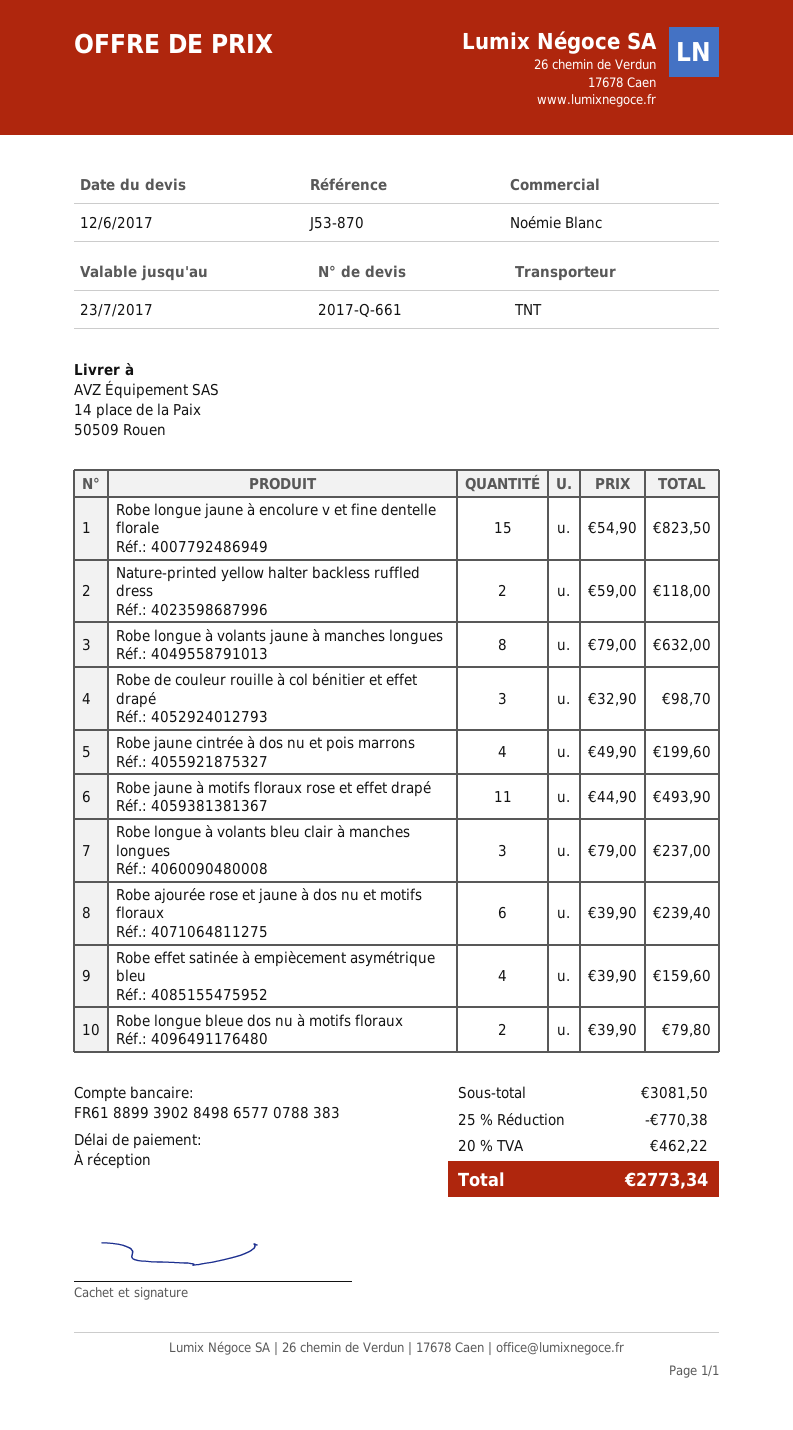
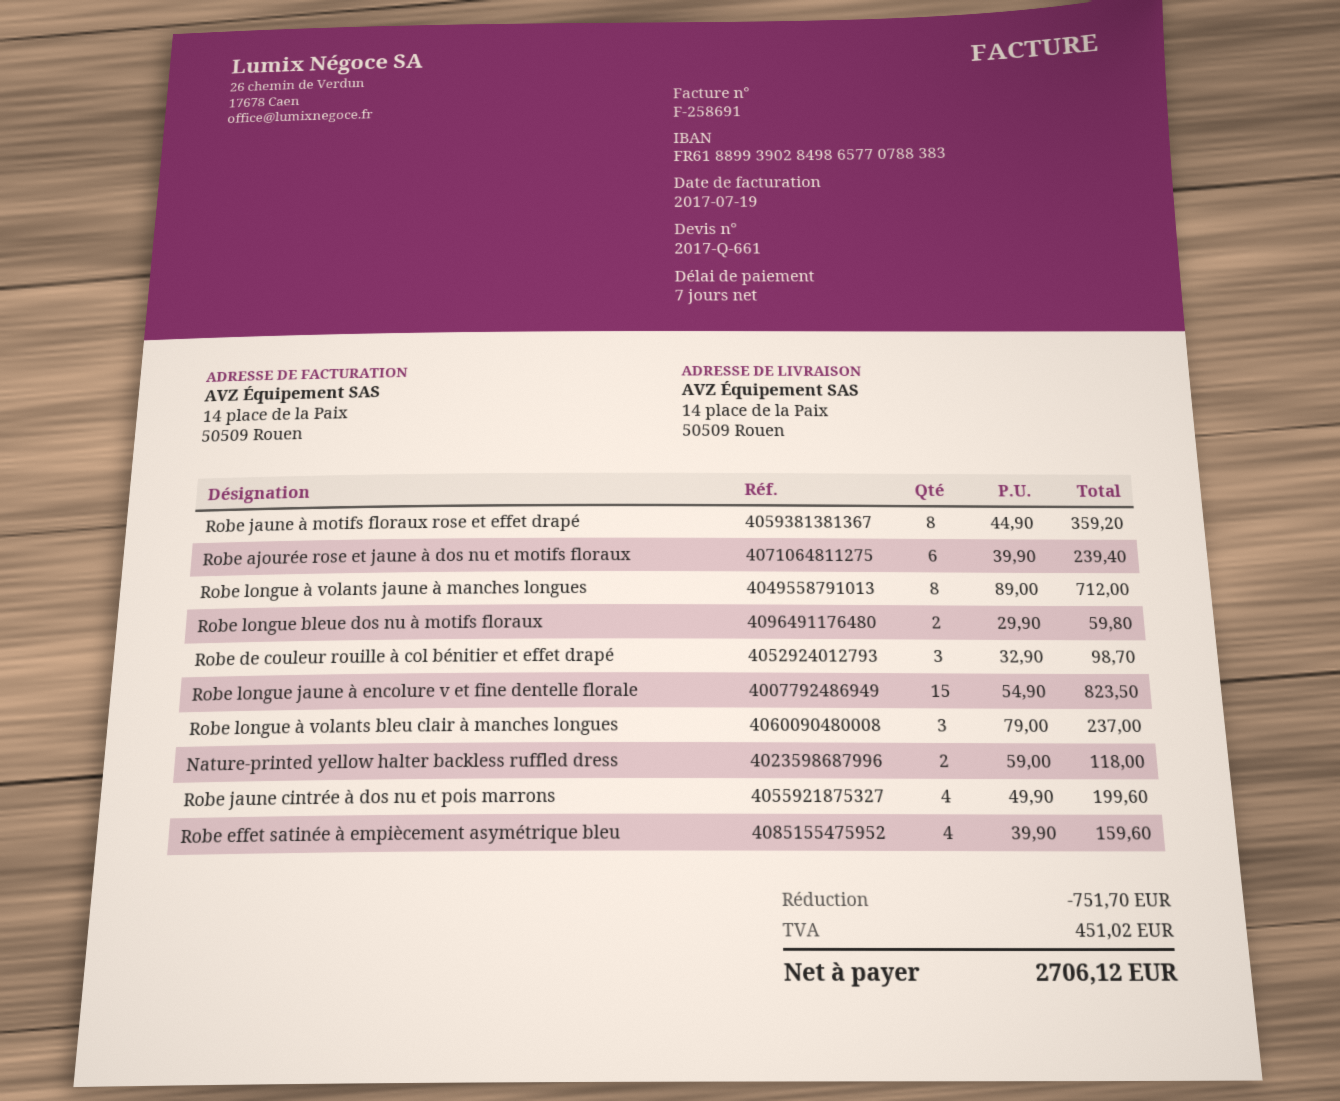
payment terms: on receipt -> 7 days
Robe longue à volants jaune à manches longues: 8 x 79.00 = 632.00 -> 8 x 89.00 = 712.00
Robe jaune à motifs floraux rose et effet drapé: 11 x 44.90 = 493.90 -> 8 x 44.90 = 359.20
Robe longue bleue dos nu à motifs floraux: 2 x 39.90 = 79.80 -> 2 x 29.90 = 59.80
discount: 770.38 -> 751.70
tax: 462.22 -> 451.02
total: 2773.34 -> 2706.12

